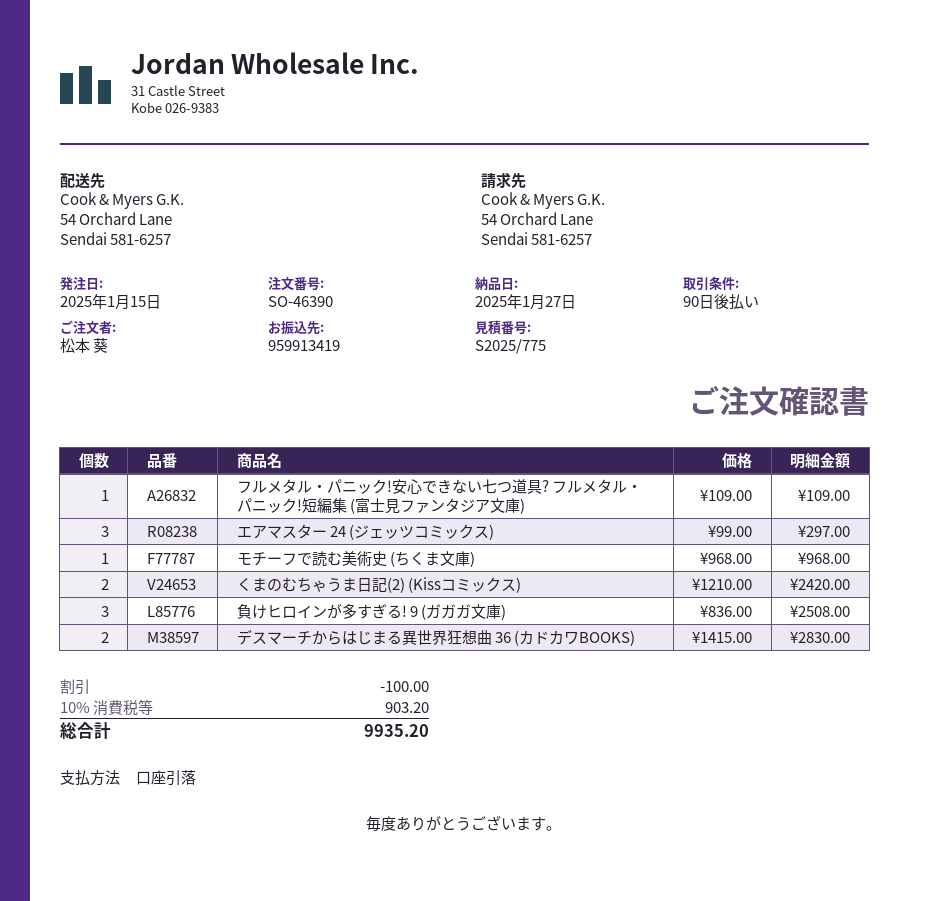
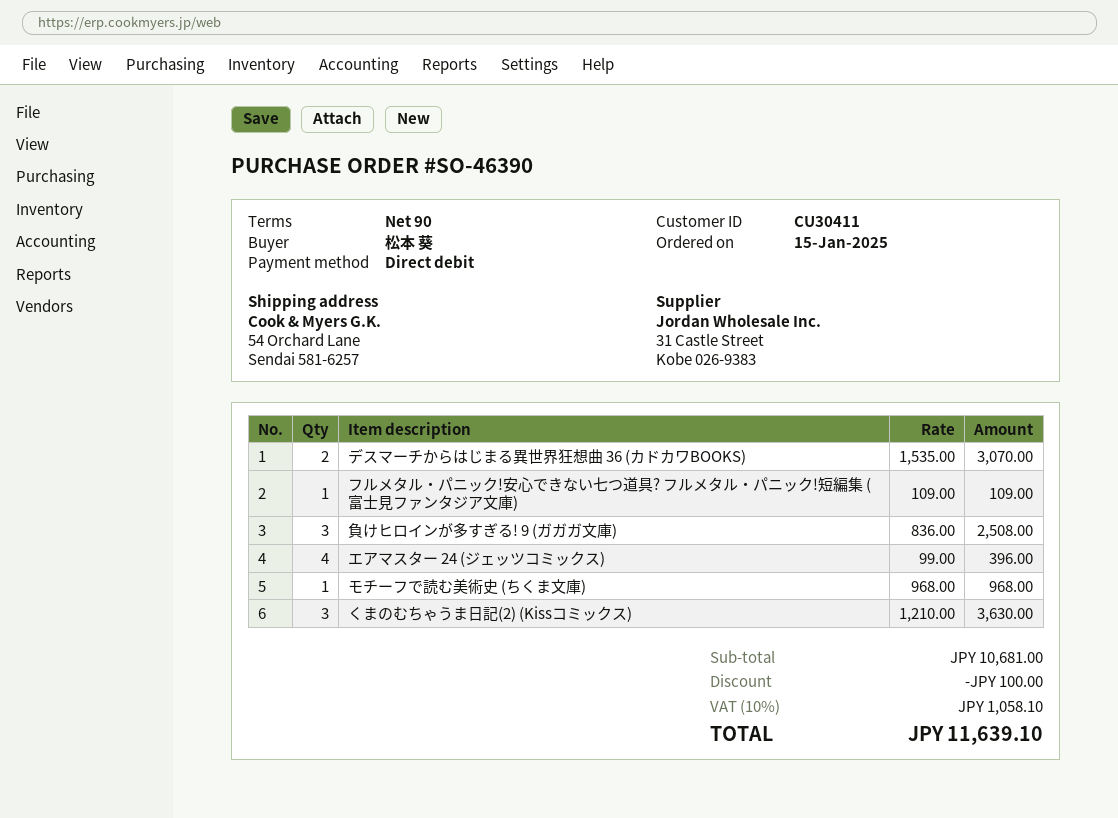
エアマスター 24 (ジェッツコミックス): 3 x 99.00 = 297.00 -> 4 x 99.00 = 396.00
くまのむちゃうま日記(2) (Kissコミックス): 2 x 1210.00 = 2420.00 -> 3 x 1210.00 = 3630.00
デスマーチからはじまる異世界狂想曲 36 (カドカワBOOKS): 2 x 1415.00 = 2830.00 -> 2 x 1535.00 = 3070.00
tax: 10% = 903.20 -> 10% = 1058.10
total: 9935.20 -> 11639.10

